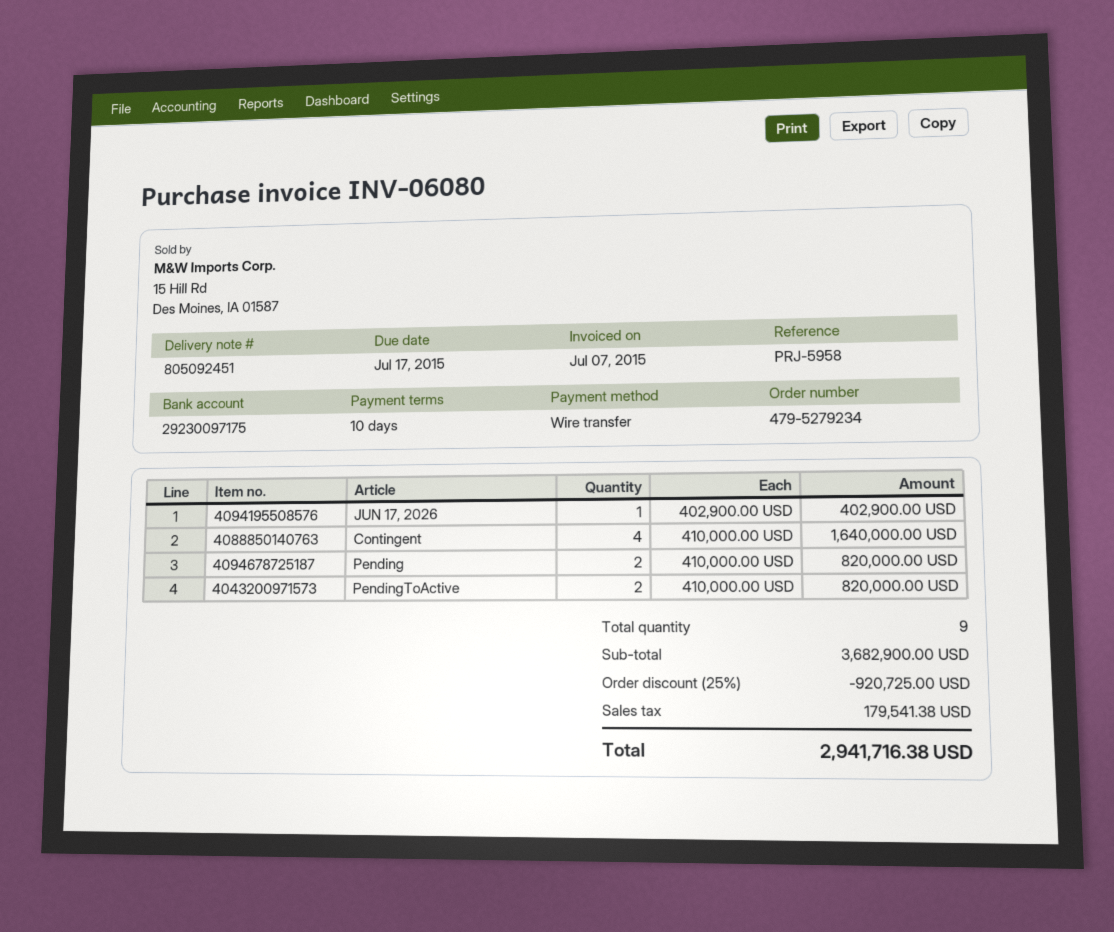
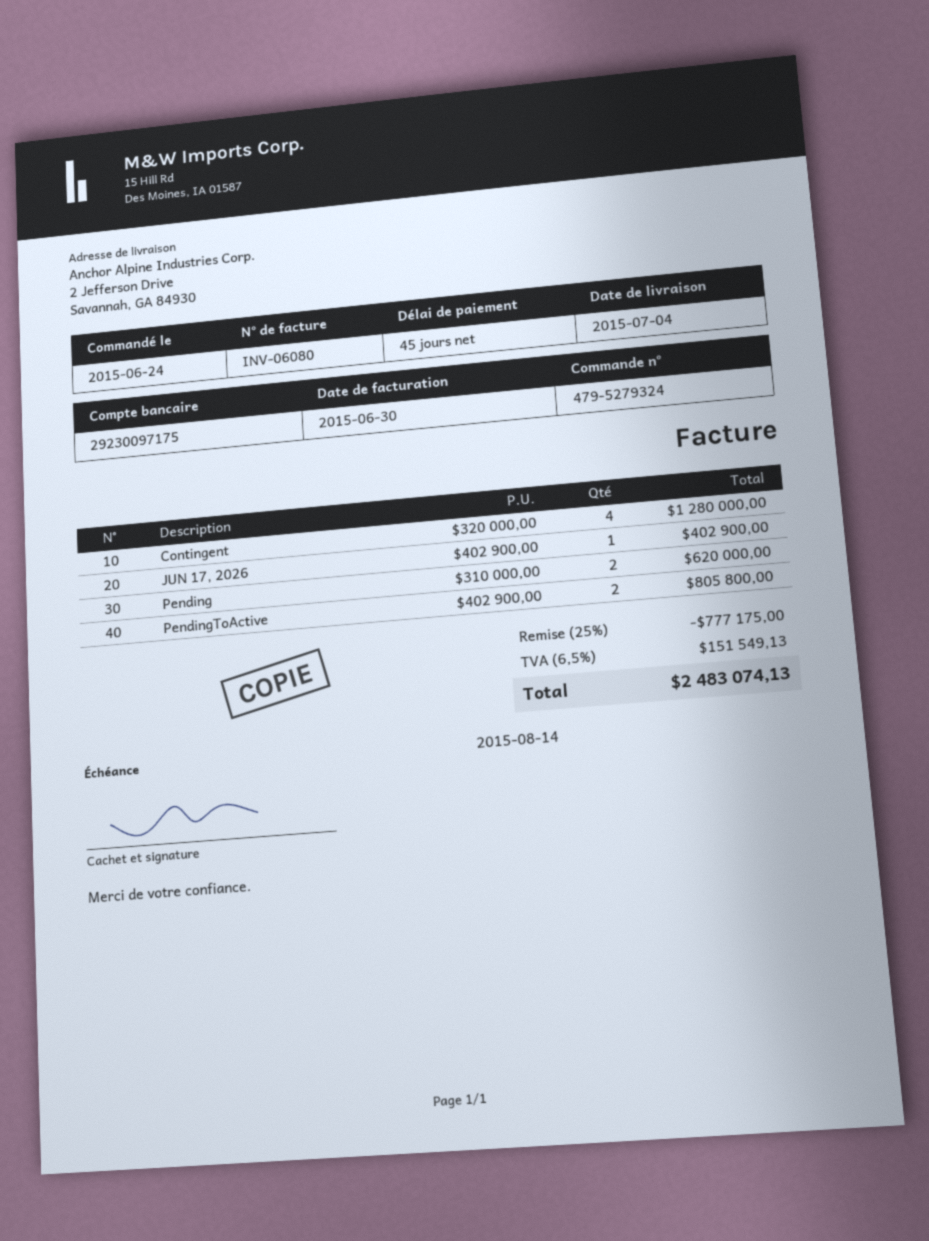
order number: 479-5279234 -> 479-5279324
invoice date: 2015-07-07 -> 2015-06-30
payment terms: 10 days -> 45 days
due date: 2015-07-17 -> 2015-08-14
Contingent: 4 x 410000.00 = 1640000.00 -> 4 x 320000.00 = 1280000.00
Pending: 2 x 410000.00 = 820000.00 -> 2 x 310000.00 = 620000.00
PendingToActive: 2 x 410000.00 = 820000.00 -> 2 x 402900.00 = 805800.00
discount: 25% = 920725.00 -> 25% = 777175.00
tax: 179541.38 -> 151549.13
total: 2941716.38 -> 2483074.13

